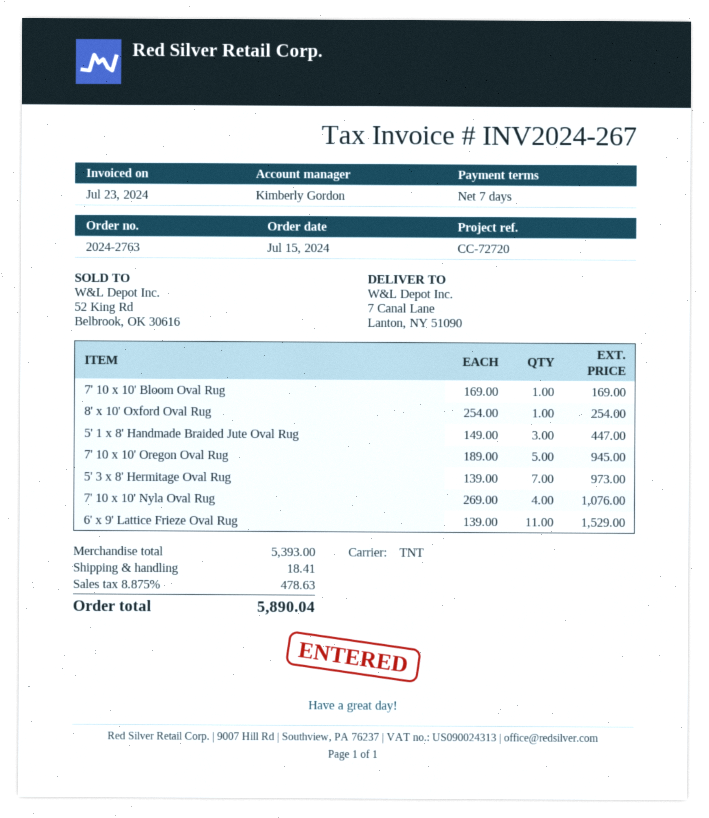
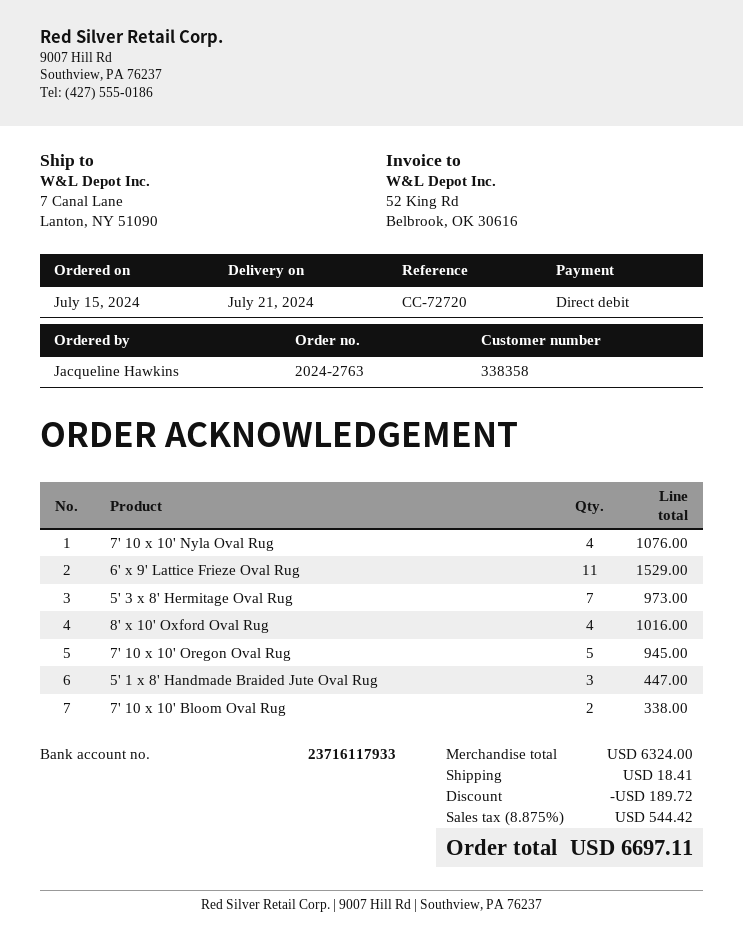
7' 10 x 10' Bloom Oval Rug: 1 for 169.00 -> 2 for 338.00
8' x 10' Oxford Oval Rug: 1 for 254.00 -> 4 for 1016.00
subtotal: 5393.00 -> 6324.00
discount: none -> 189.72
tax: 8.875% = 478.63 -> 8.875% = 544.42
total: 5890.04 -> 6697.11

